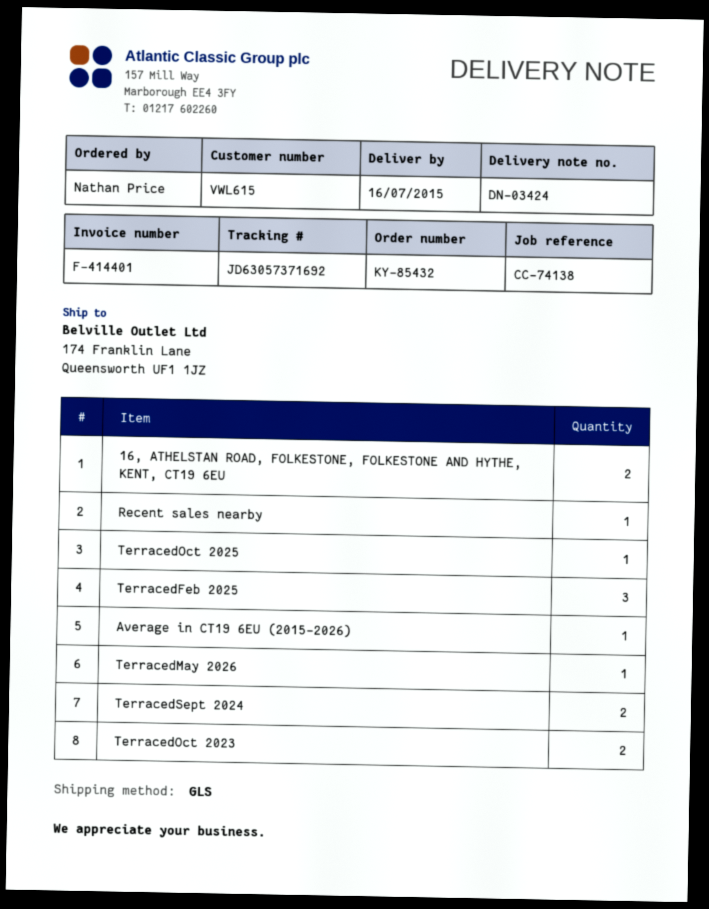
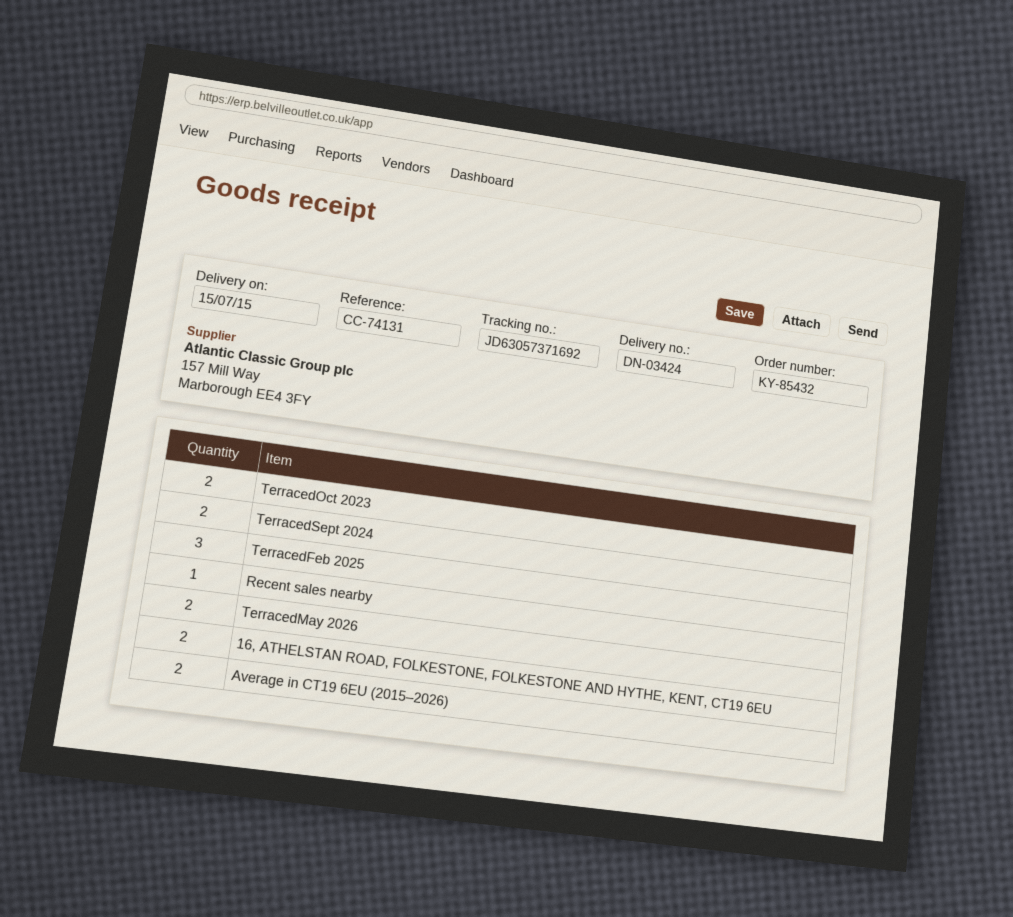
delivery date: 2015-07-16 -> 2015-07-15
reference: CC-74138 -> CC-74131
TerracedOct 2025: 1 -> none
Average in CT19 6EU (2015–2026): 1 -> 2
TerracedMay 2026: 1 -> 2

